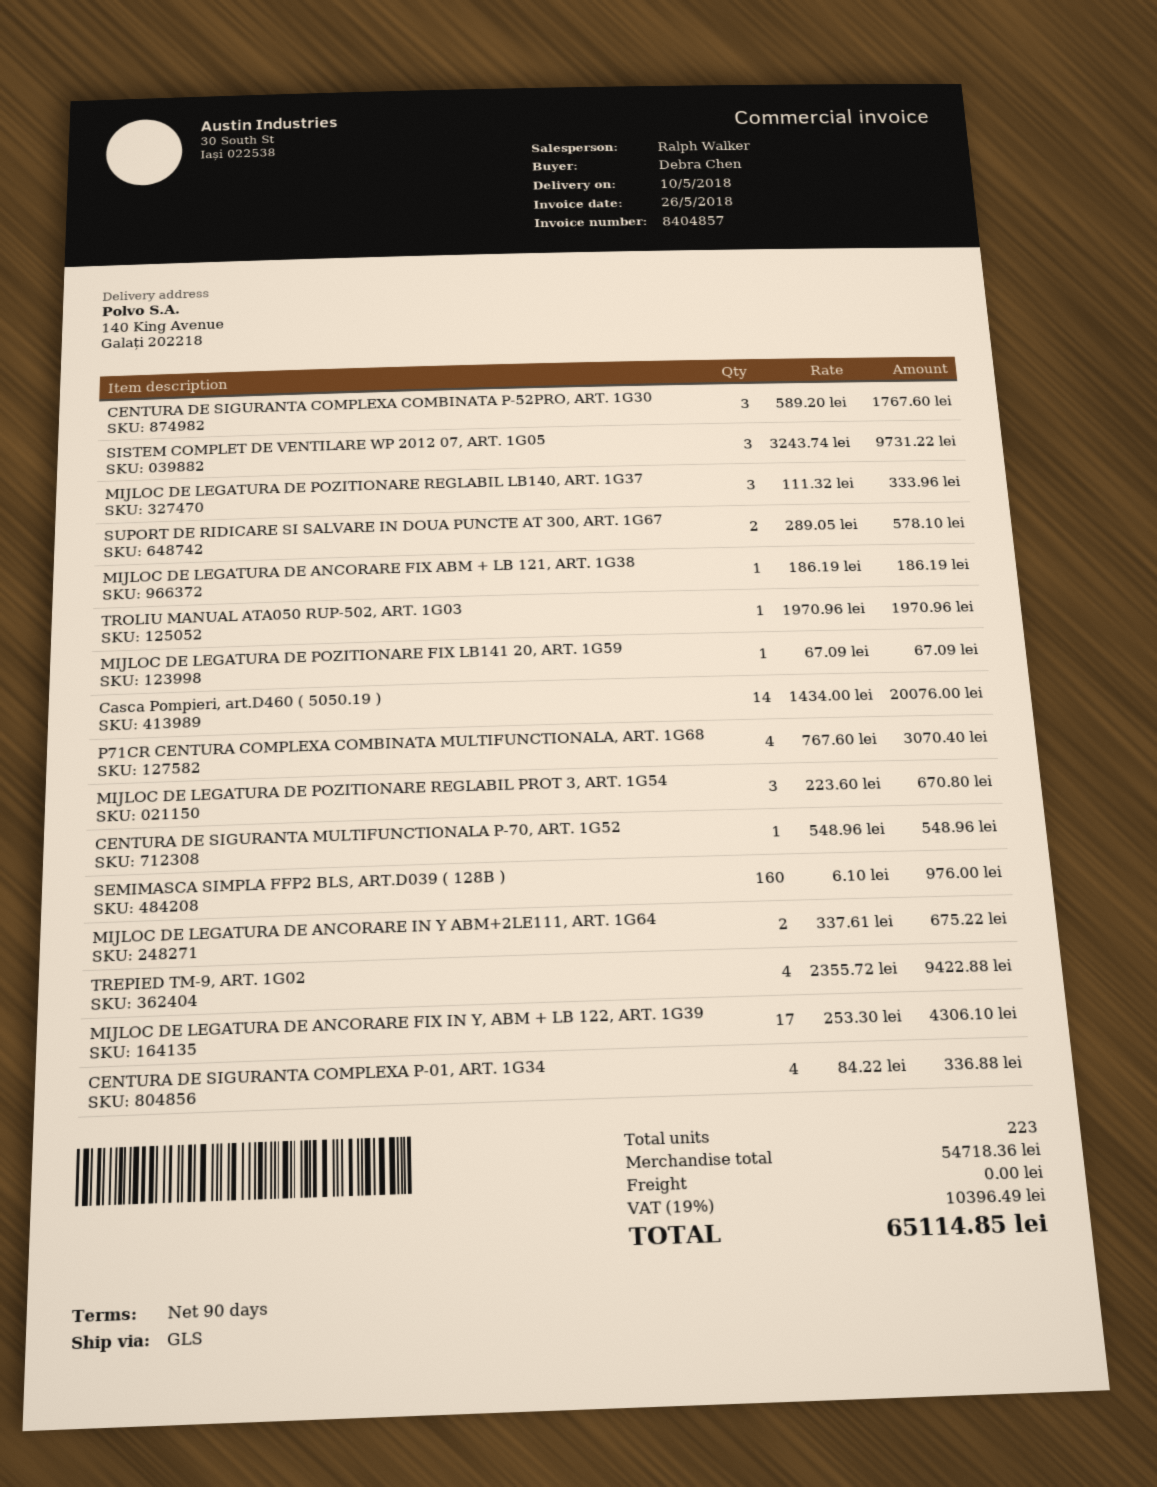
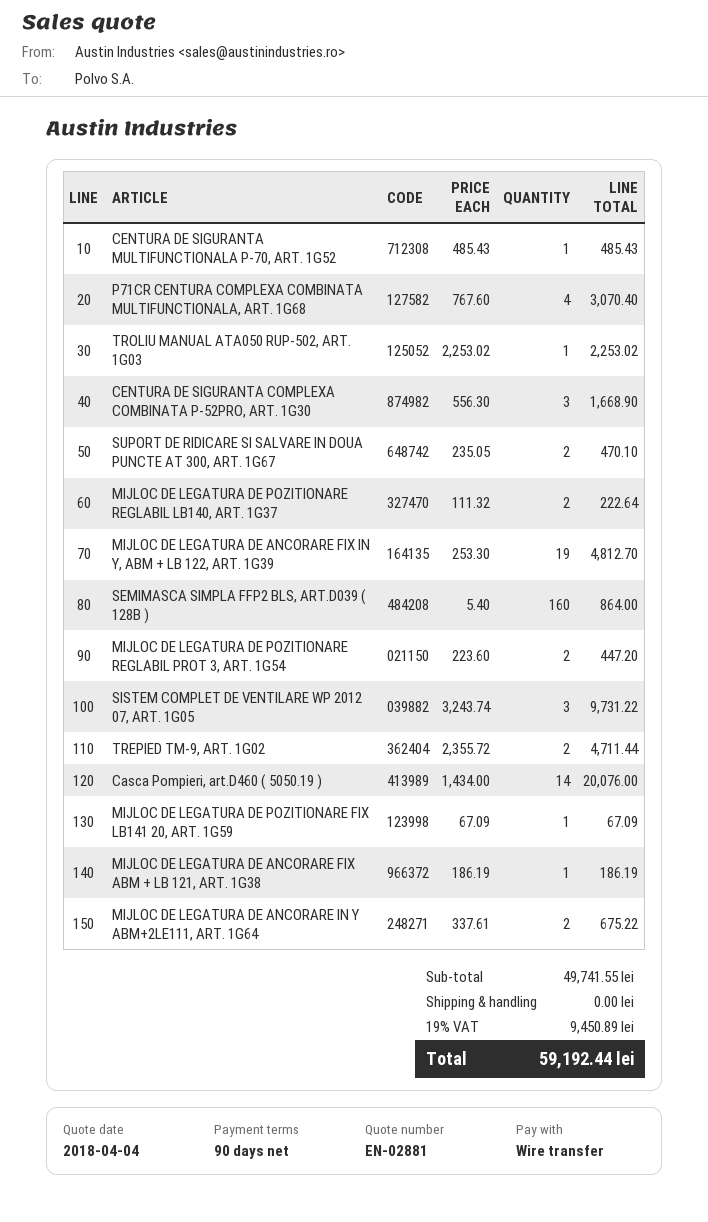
CENTURA DE SIGURANTA COMPLEXA COMBINATA P-52PRO, ART. 1G30: 3 x 589.20 = 1767.60 -> 3 x 556.30 = 1668.90
MIJLOC DE LEGATURA DE POZITIONARE REGLABIL LB140, ART. 1G37: 3 x 111.32 = 333.96 -> 2 x 111.32 = 222.64
SUPORT DE RIDICARE SI SALVARE IN DOUA PUNCTE AT 300, ART. 1G67: 2 x 289.05 = 578.10 -> 2 x 235.05 = 470.10
TROLIU MANUAL ATA050 RUP-502, ART. 1G03: 1 x 1970.96 = 1970.96 -> 1 x 2253.02 = 2253.02
MIJLOC DE LEGATURA DE POZITIONARE REGLABIL PROT 3, ART. 1G54: 3 x 223.60 = 670.80 -> 2 x 223.60 = 447.20
CENTURA DE SIGURANTA MULTIFUNCTIONALA P-70, ART. 1G52: 1 x 548.96 = 548.96 -> 1 x 485.43 = 485.43
SEMIMASCA SIMPLA FFP2 BLS, ART.D039 ( 128B ): 160 x 6.10 = 976.00 -> 160 x 5.40 = 864.00
TREPIED TM-9, ART. 1G02: 4 x 2355.72 = 9422.88 -> 2 x 2355.72 = 4711.44
MIJLOC DE LEGATURA DE ANCORARE FIX IN Y, ABM + LB 122, ART. 1G39: 17 x 253.30 = 4306.10 -> 19 x 253.30 = 4812.70
CENTURA DE SIGURANTA COMPLEXA P-01, ART. 1G34: 4 x 84.22 = 336.88 -> none
subtotal: 54718.36 -> 49741.55
tax: 19% = 10396.49 -> 19% = 9450.89
total: 65114.85 -> 59192.44

